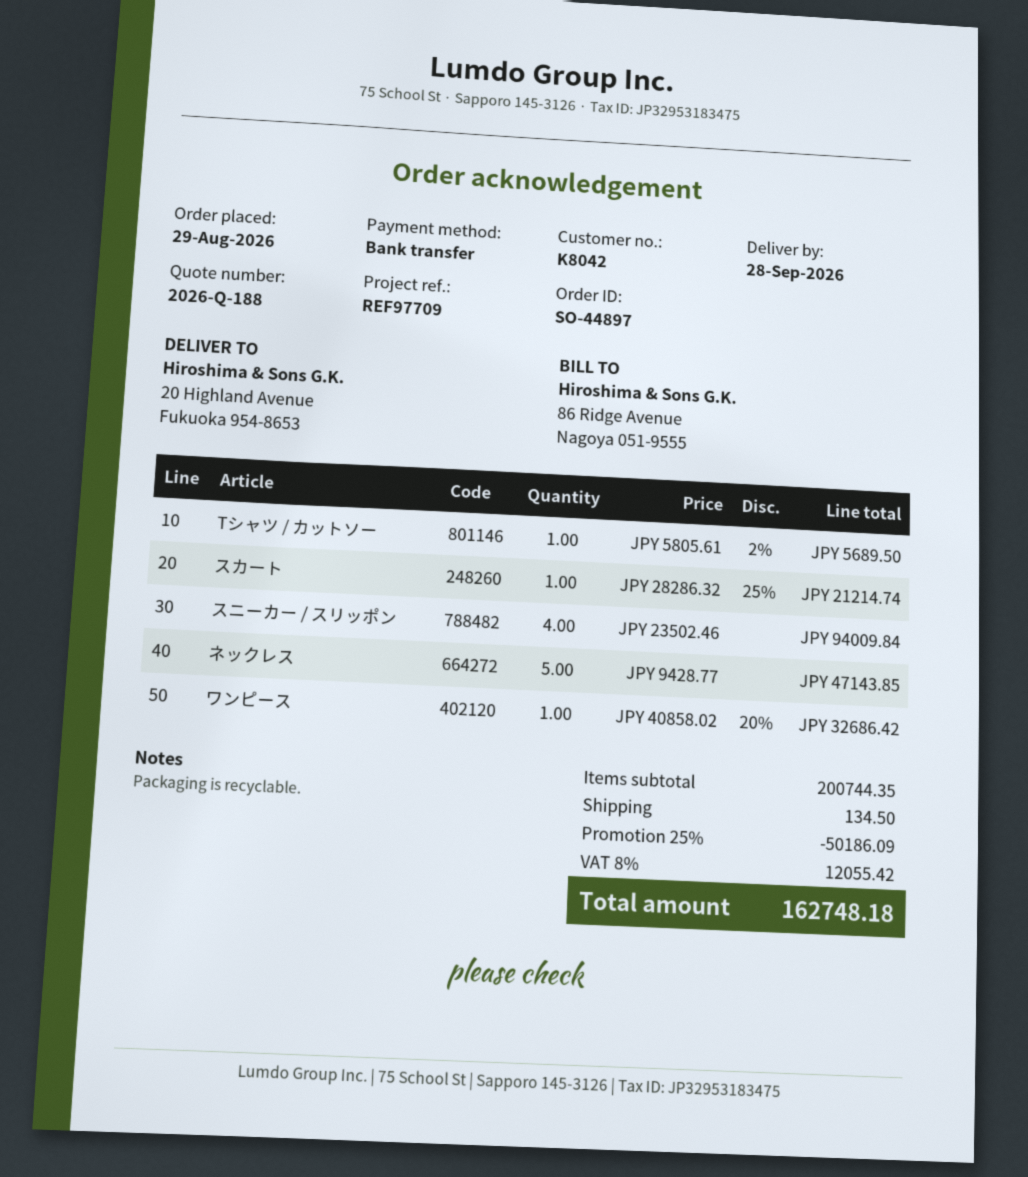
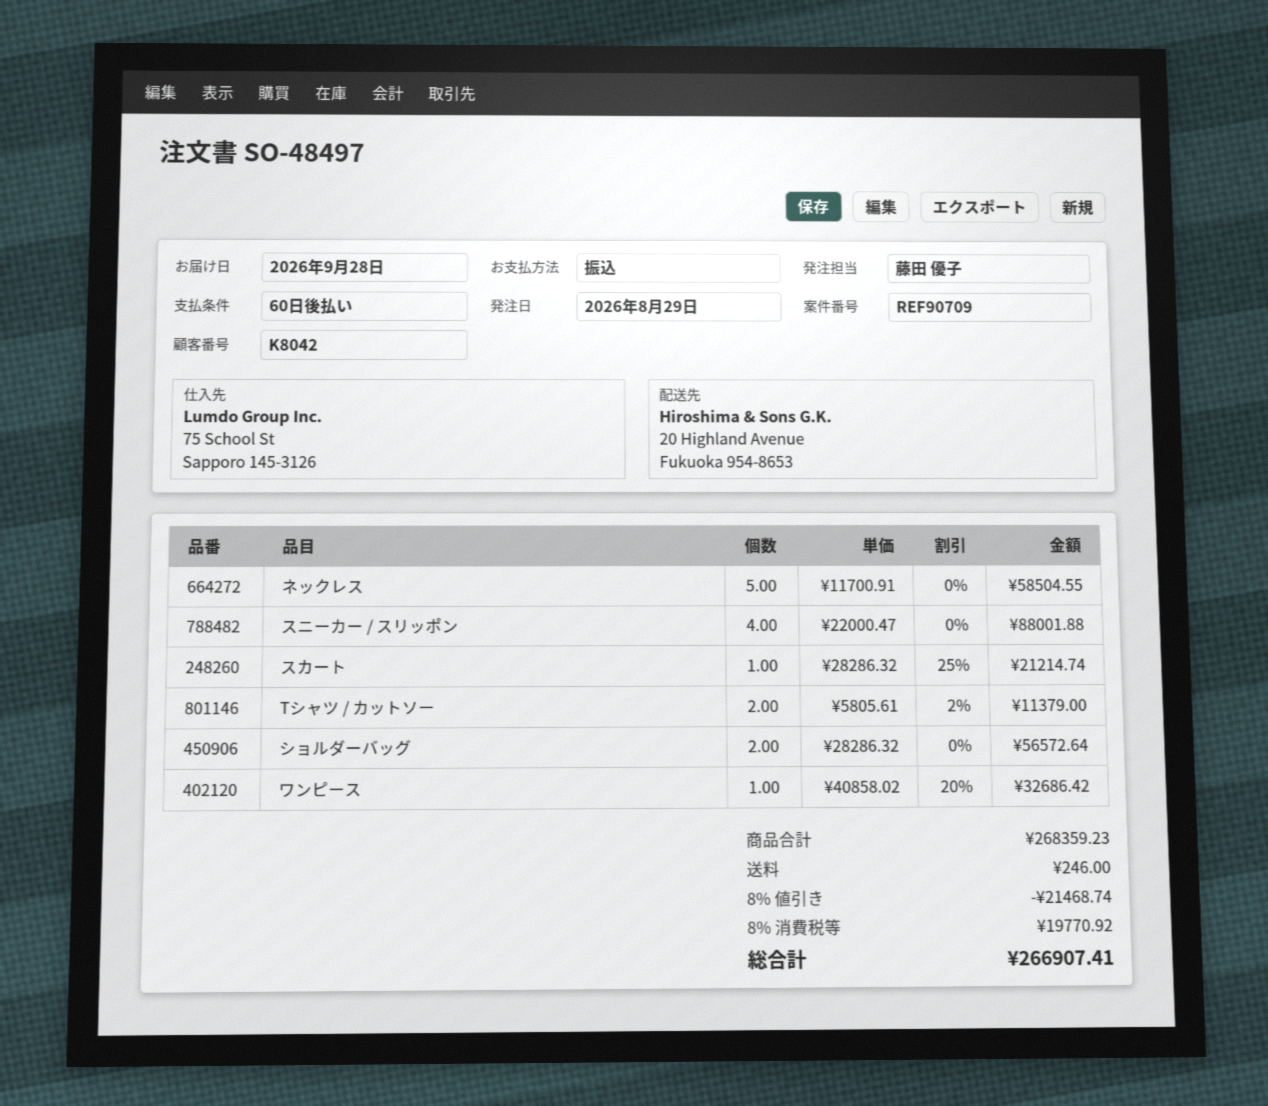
order number: SO-44897 -> SO-48497
reference: REF97709 -> REF90709
Tシャツ / カットソー: 1 x 5805.61 - 2% = 5689.50 -> 2 x 5805.61 - 2% = 11379.00
スニーカー / スリッポン: 4 x 23502.46 = 94009.84 -> 4 x 22000.47 = 88001.88
ネックレス: 5 x 9428.77 = 47143.85 -> 5 x 11700.91 = 58504.55
ショルダーバッグ: none -> 2 x 28286.32 = 56572.64
subtotal: 200744.35 -> 268359.23
discount: 25% = 50186.09 -> 8% = 21468.74
shipping: 134.50 -> 246.00
tax: 8% = 12055.42 -> 8% = 19770.92
total: 162748.18 -> 266907.41

